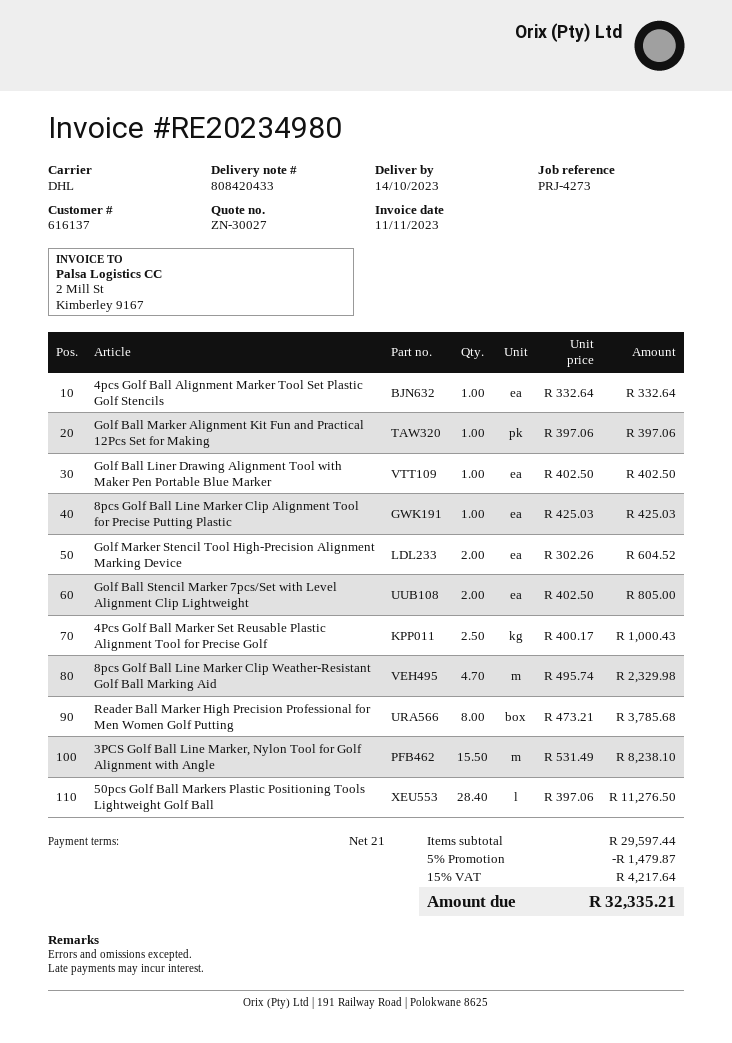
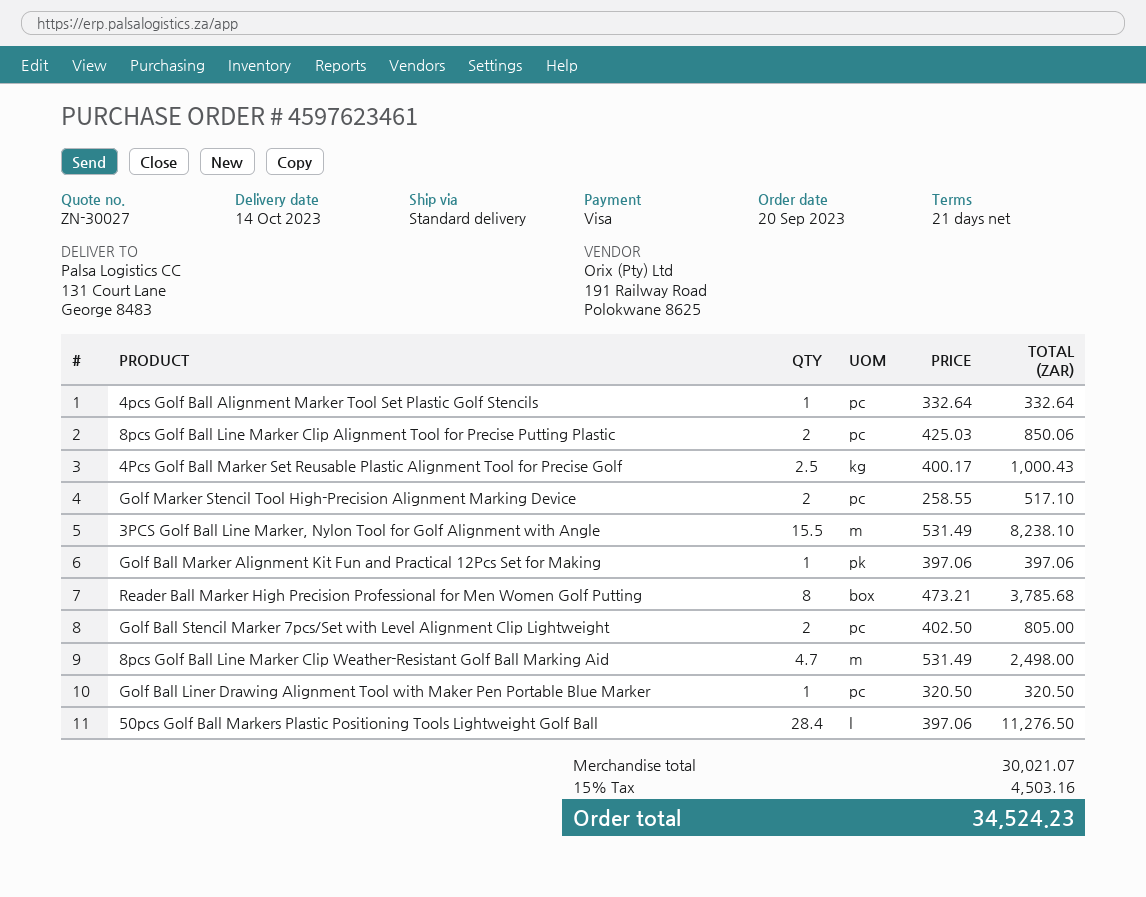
shipping method: DHL -> standard
Golf Ball Liner Drawing Alignment Tool with Maker Pen Portable Blue Marker: 1 x 402.50 = 402.50 -> 1 x 320.50 = 320.50
8pcs Golf Ball Line Marker Clip Alignment Tool for Precise Putting Plastic: 1 x 425.03 = 425.03 -> 2 x 425.03 = 850.06
Golf Marker Stencil Tool High-Precision Alignment Marking Device: 2 x 302.26 = 604.52 -> 2 x 258.55 = 517.10
8pcs Golf Ball Line Marker Clip Weather-Resistant Golf Ball Marking Aid: 4.7 x 495.74 = 2329.98 -> 4.7 x 531.49 = 2498.00
subtotal: 29597.44 -> 30021.07
discount: 5% = 1479.87 -> none
tax: 15% = 4217.64 -> 15% = 4503.16
total: 32335.21 -> 34524.23

